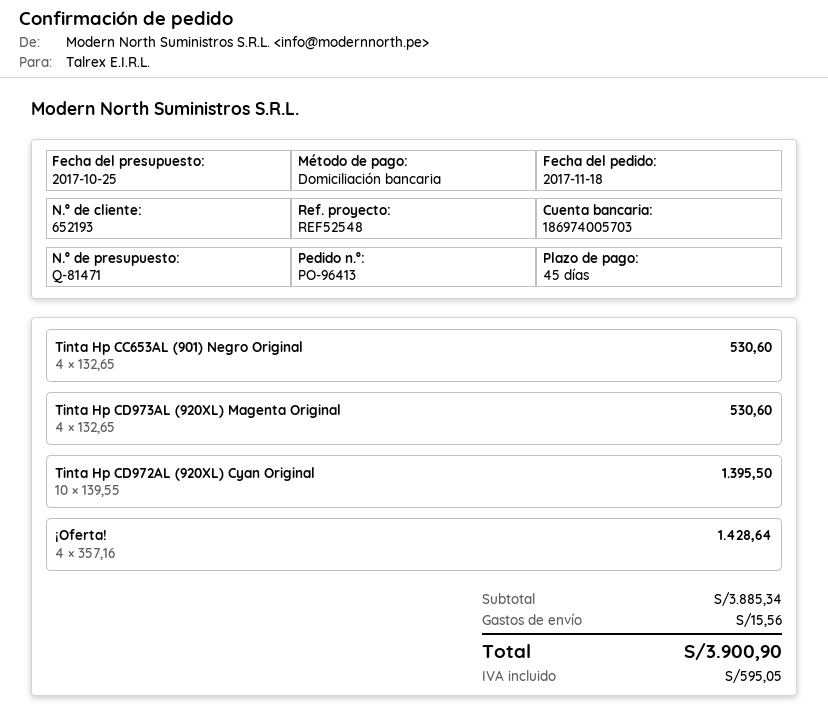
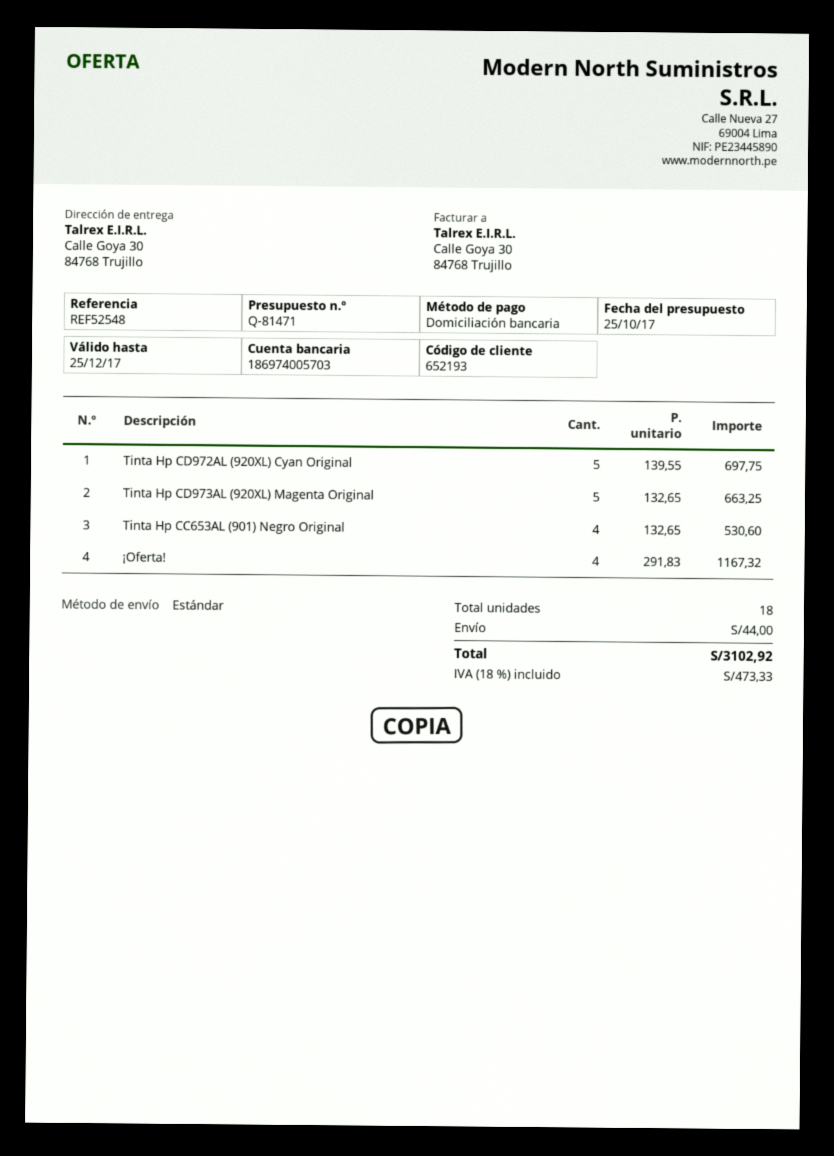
Tinta Hp CD973AL (920XL) Magenta Original: 4 x 132.65 = 530.60 -> 5 x 132.65 = 663.25
Tinta Hp CD972AL (920XL) Cyan Original: 10 x 139.55 = 1395.50 -> 5 x 139.55 = 697.75
¡Oferta!: 4 x 357.16 = 1428.64 -> 4 x 291.83 = 1167.32
shipping: 15.56 -> 44.00
tax: 595.05 -> 473.33
total: 3900.90 -> 3102.92

